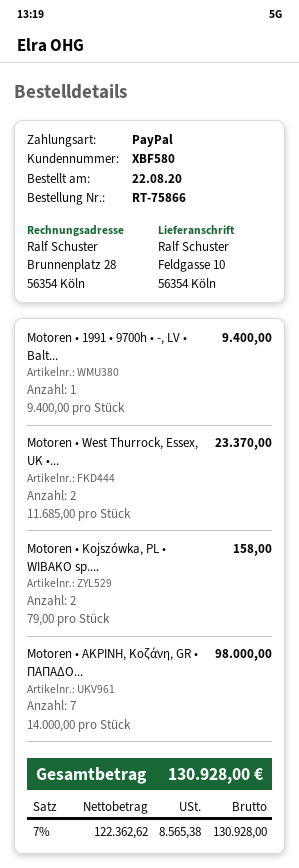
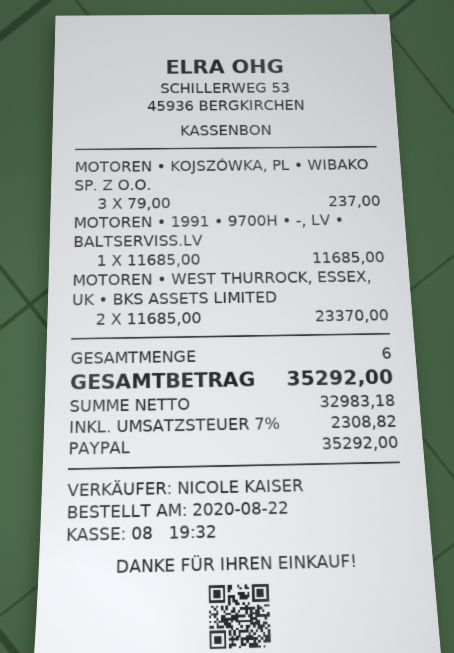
Motoren • 1991 • 9700h • -, LV • Balt...: 1 x 9400.00 = 9400.00 -> 1 x 11685.00 = 11685.00
Motoren • Kojszówka, PL • WIBAKO sp....: 2 x 79.00 = 158.00 -> 3 x 79.00 = 237.00
Motoren • ΑΚΡΙΝΗ, Κοζάνη, GR • ΠΑΠΑΔΟ...: 7 x 14000.00 = 98000.00 -> none
net: 122362.62 -> 32983.18
tax: 7% = 8565.38 -> 7% = 2308.82
total: 130928.00 -> 35292.00

